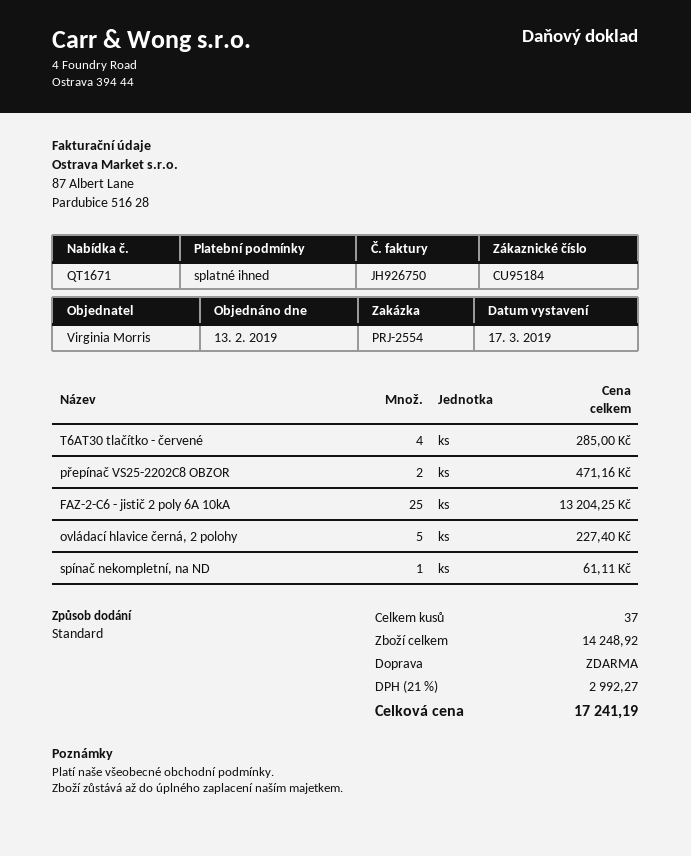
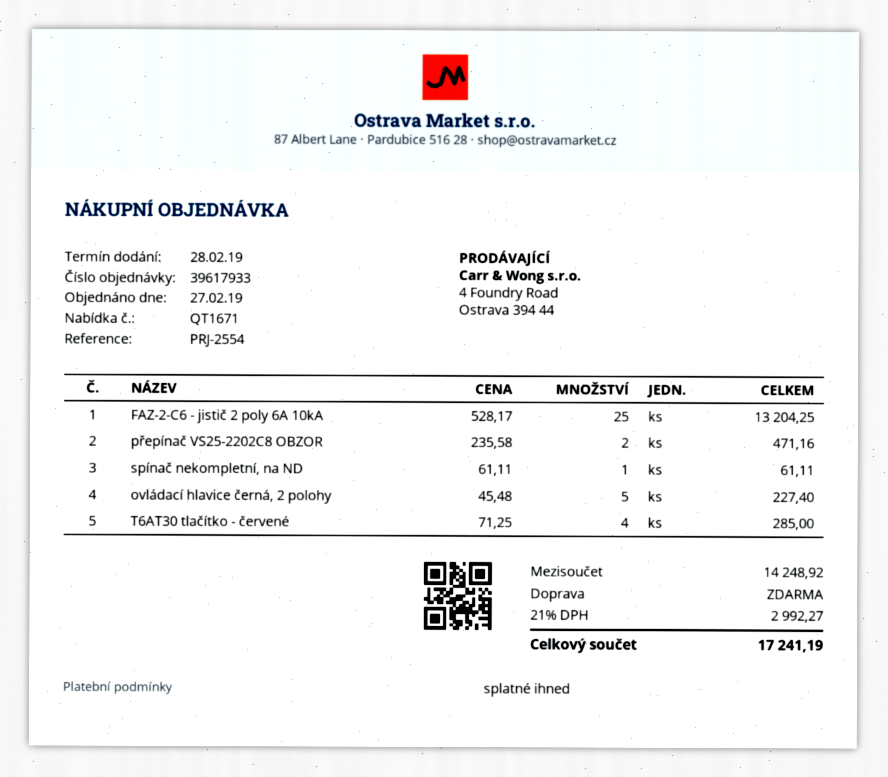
order date: 2019-02-13 -> 2019-02-27

